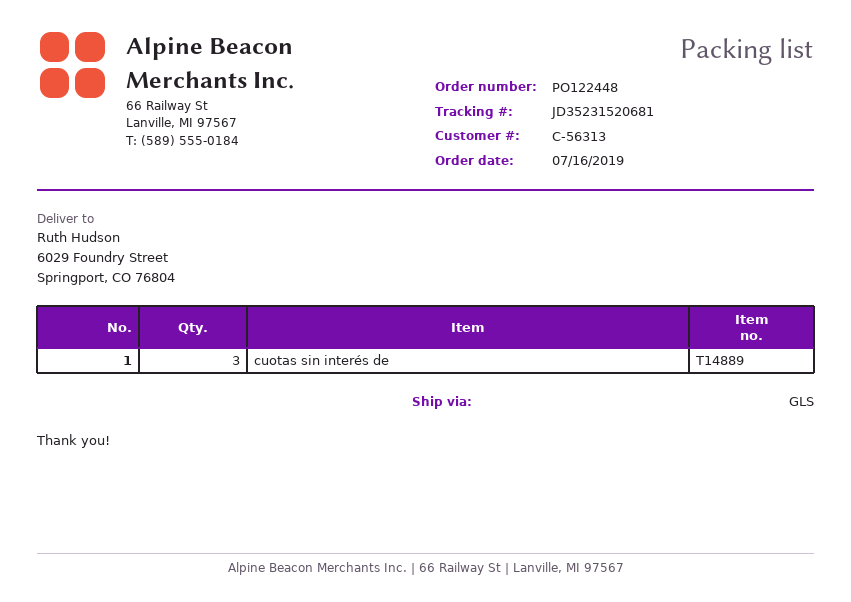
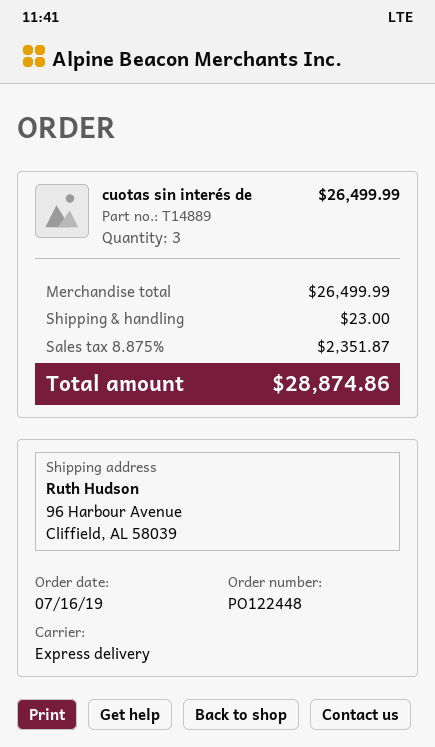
shipping method: GLS -> express
ship to: 6029 Foundry Street, Springport, CO 76804 -> 96 Harbour Avenue, Cliffield, AL 58039

